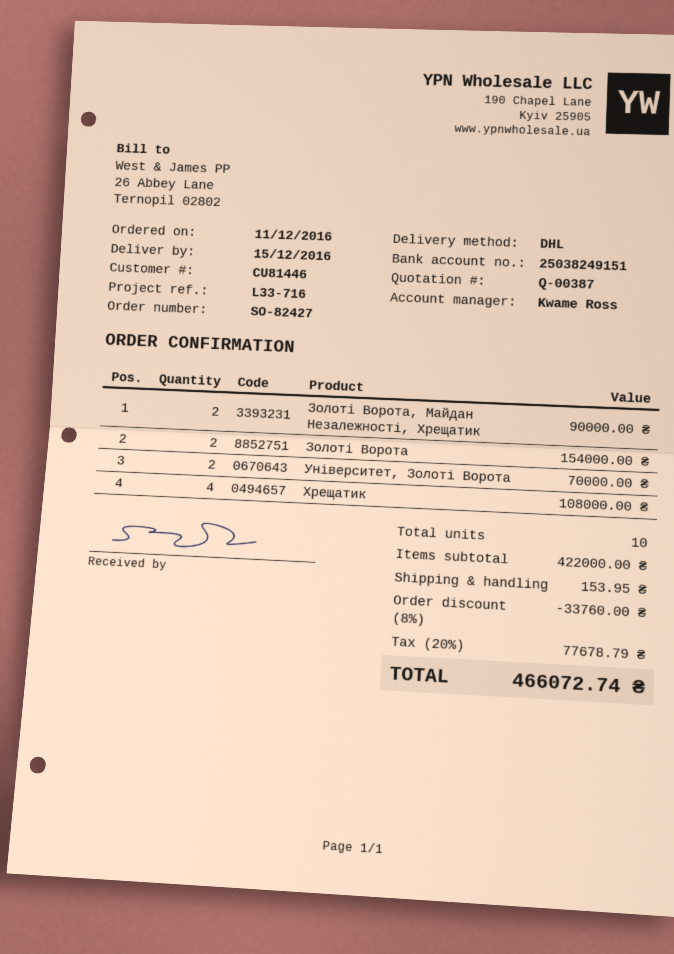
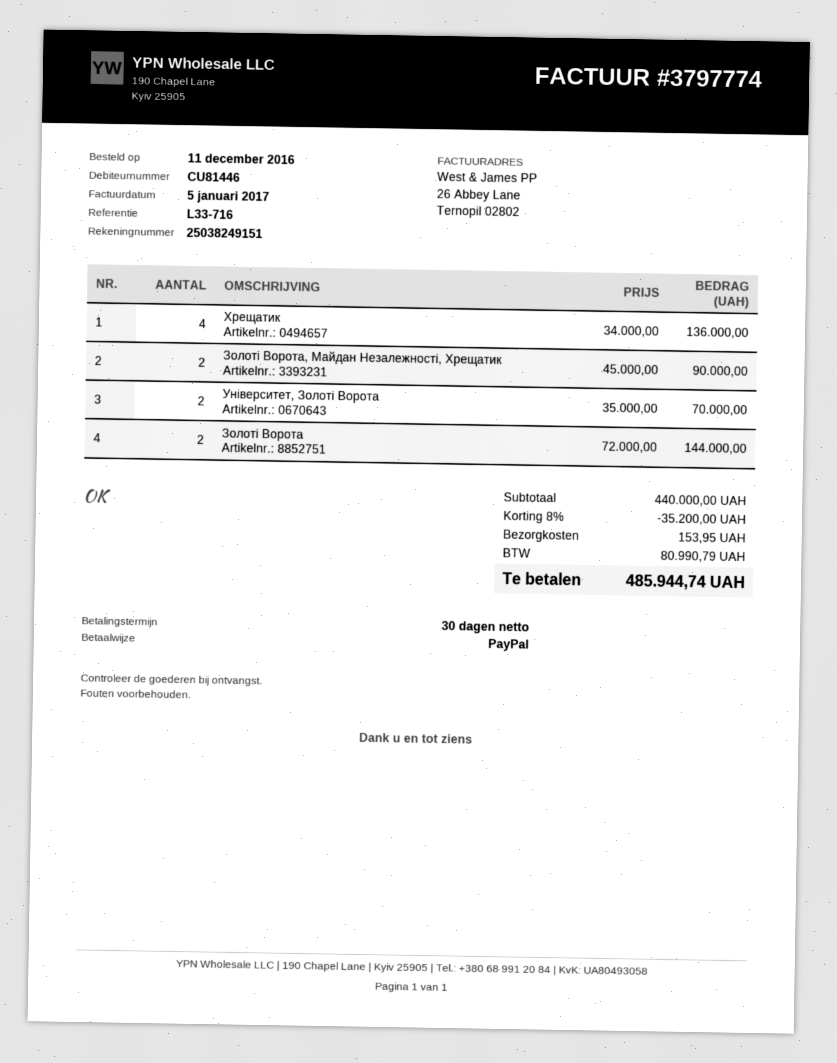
Золоті Ворота: 2 for 154000.00 -> 2 for 144000.00
Хрещатик: 4 for 108000.00 -> 4 for 136000.00
subtotal: 422000.00 -> 440000.00
discount: 8% = 33760.00 -> 8% = 35200.00
tax: 77678.79 -> 80990.79
total: 466072.74 -> 485944.74

